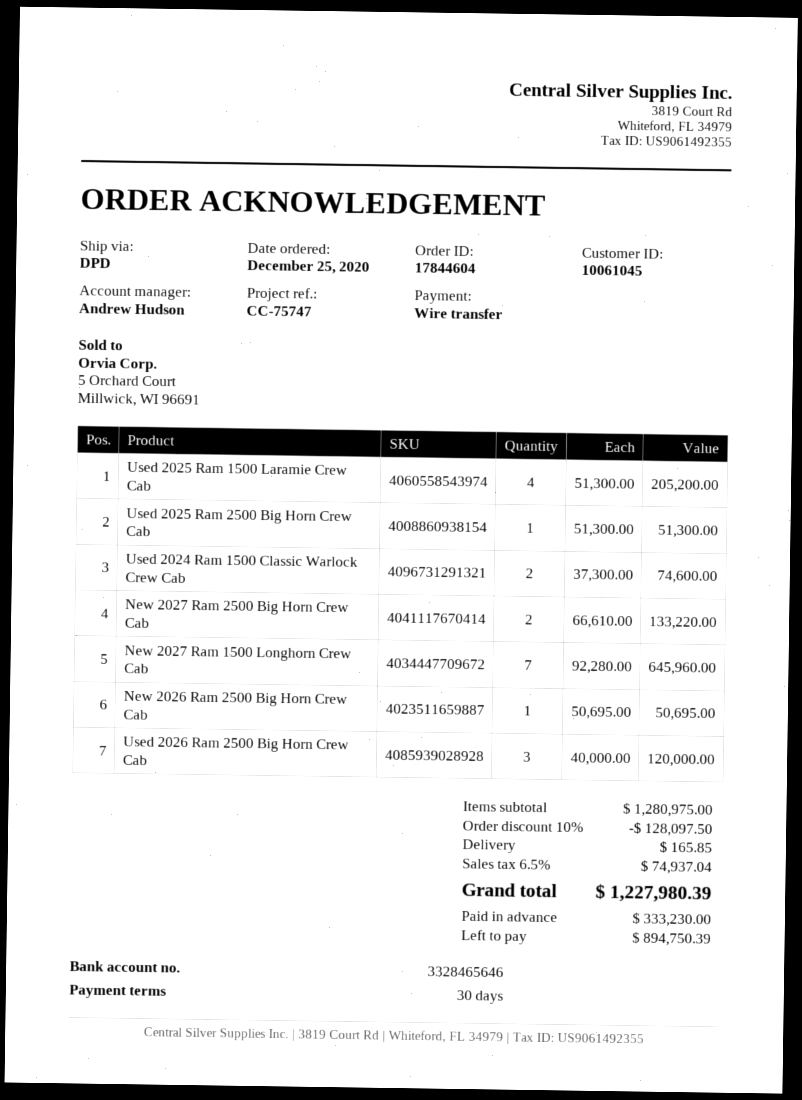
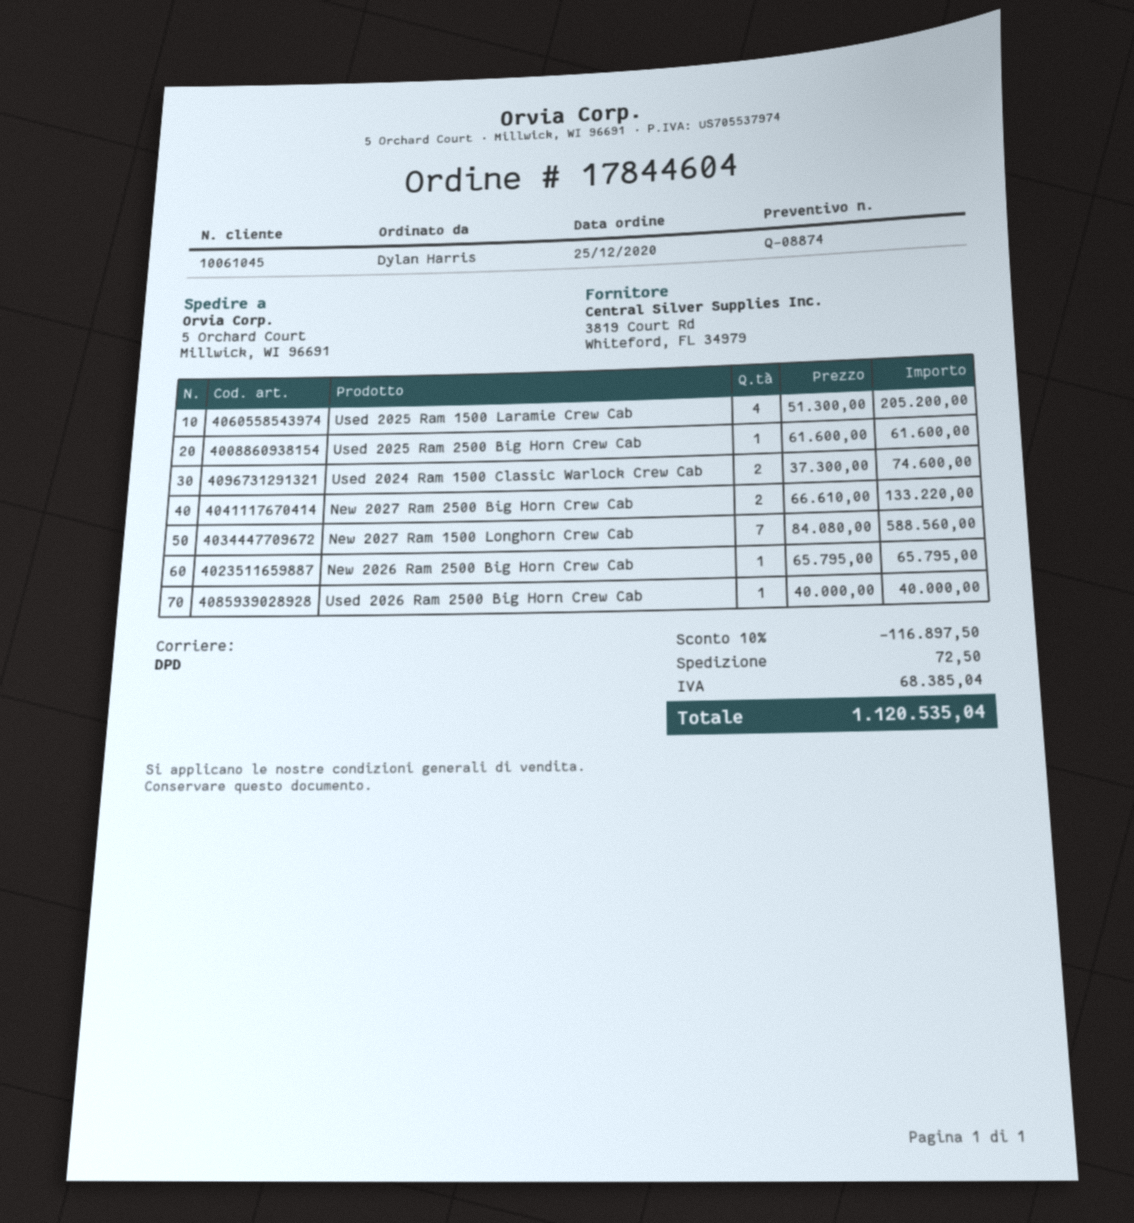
Used 2025 Ram 2500 Big Horn Crew Cab: 1 x 51300.00 = 51300.00 -> 1 x 61600.00 = 61600.00
New 2027 Ram 1500 Longhorn Crew Cab: 7 x 92280.00 = 645960.00 -> 7 x 84080.00 = 588560.00
New 2026 Ram 2500 Big Horn Crew Cab: 1 x 50695.00 = 50695.00 -> 1 x 65795.00 = 65795.00
Used 2026 Ram 2500 Big Horn Crew Cab: 3 x 40000.00 = 120000.00 -> 1 x 40000.00 = 40000.00
discount: 10% = 128097.50 -> 10% = 116897.50
shipping: 165.85 -> 72.50
tax: 74937.04 -> 68385.04
total: 1227980.39 -> 1120535.04

